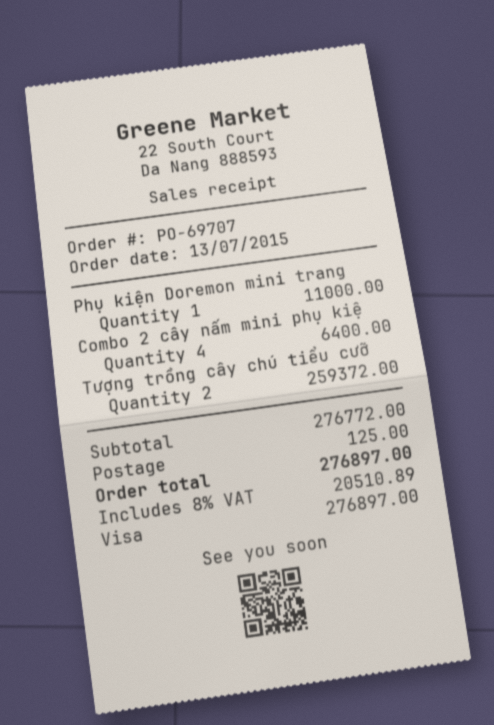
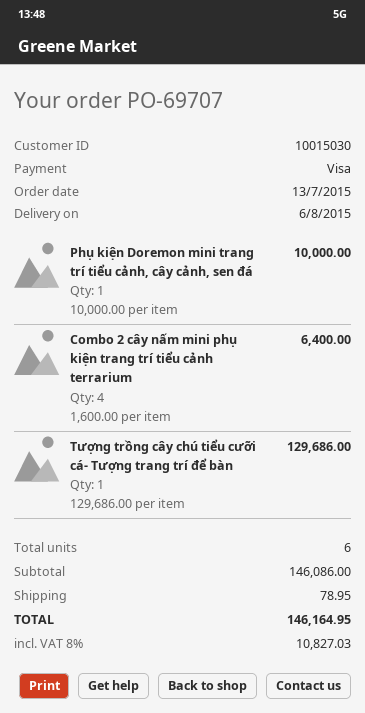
Phụ kiện Doremon mini trang: 1 for 11000.00 -> 1 for 10000.00
Tượng trồng cây chú tiểu cưỡ: 2 for 259372.00 -> 1 for 129686.00
subtotal: 276772.00 -> 146086.00
shipping: 125.00 -> 78.95
tax: 8% = 20510.89 -> 8% = 10827.03
total: 276897.00 -> 146164.95

